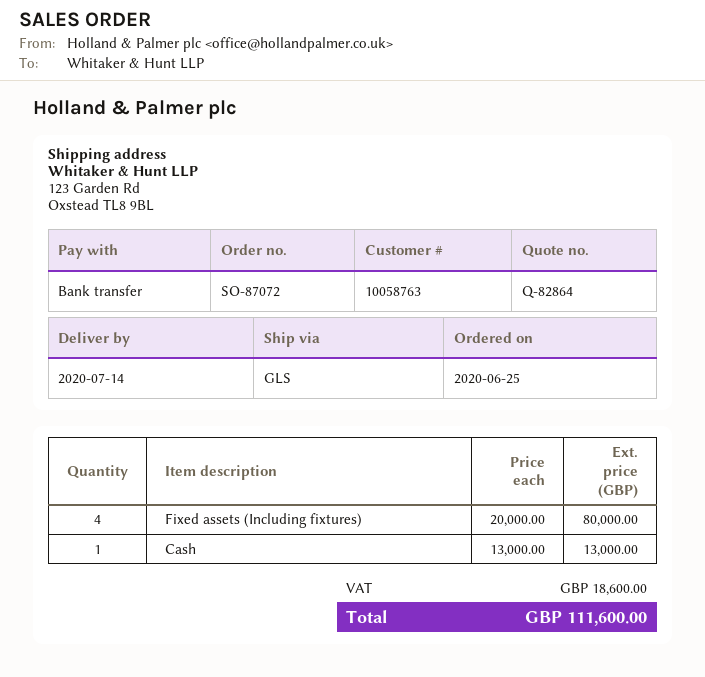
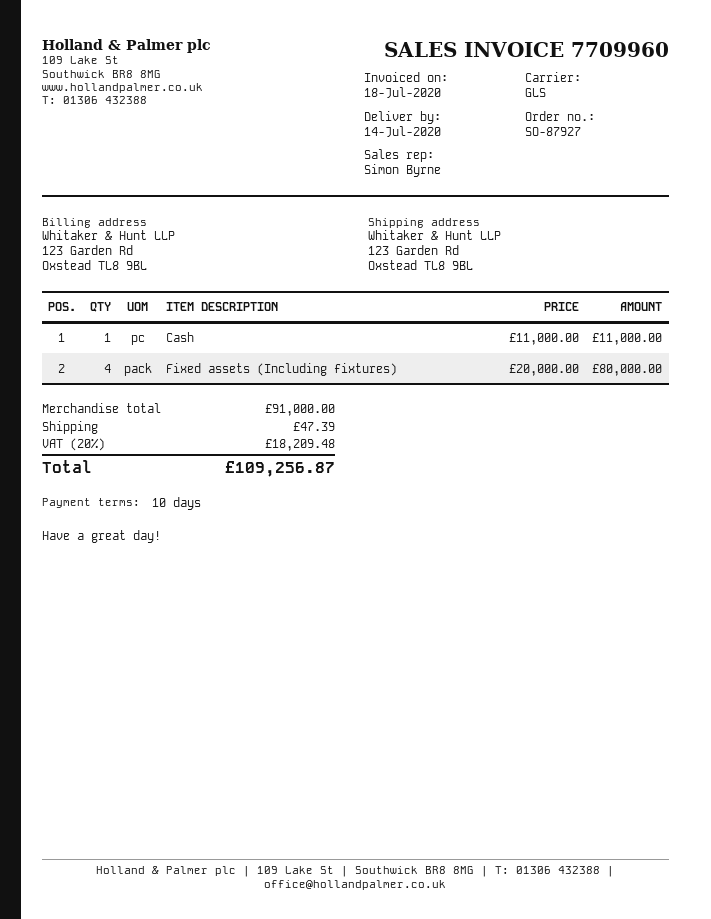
order number: SO-87072 -> SO-87927
Cash: 1 x 13000.00 = 13000.00 -> 1 x 11000.00 = 11000.00
shipping: none -> 47.39
tax: 18600.00 -> 18209.48
total: 111600.00 -> 109256.87

